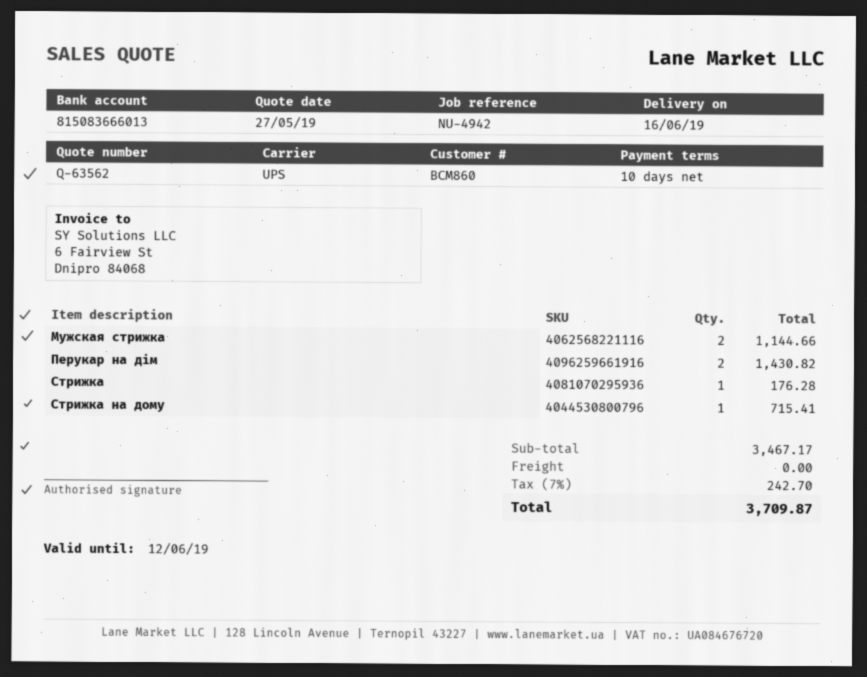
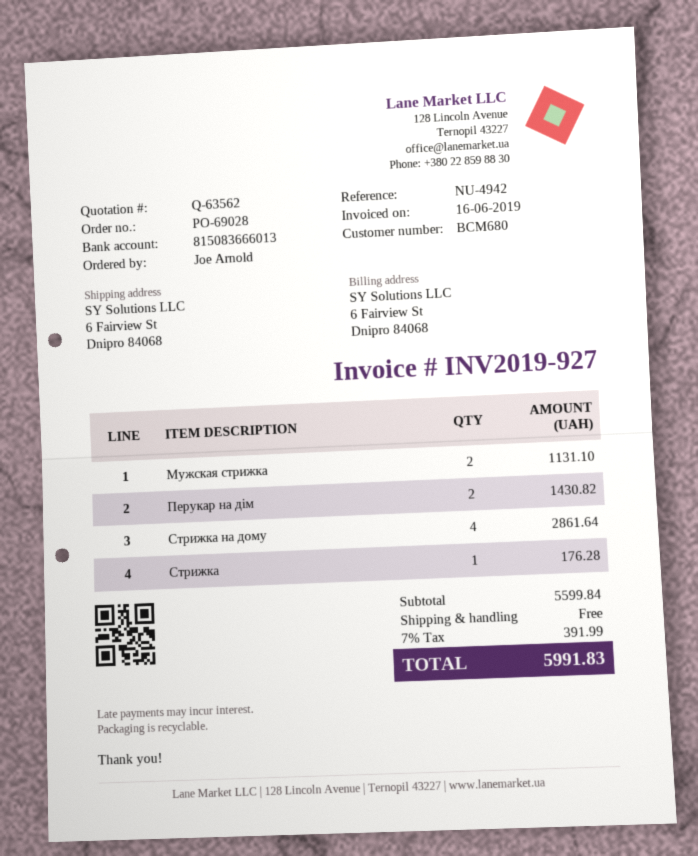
customer number: BCM860 -> BCM680
Мужская стрижка: 2 for 1144.66 -> 2 for 1131.10
Стрижка на дому: 1 for 715.41 -> 4 for 2861.64
subtotal: 3467.17 -> 5599.84
tax: 7% = 242.70 -> 7% = 391.99
total: 3709.87 -> 5991.83

